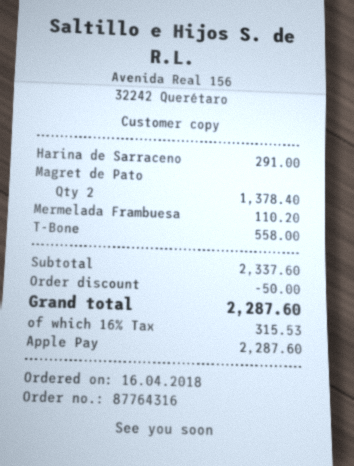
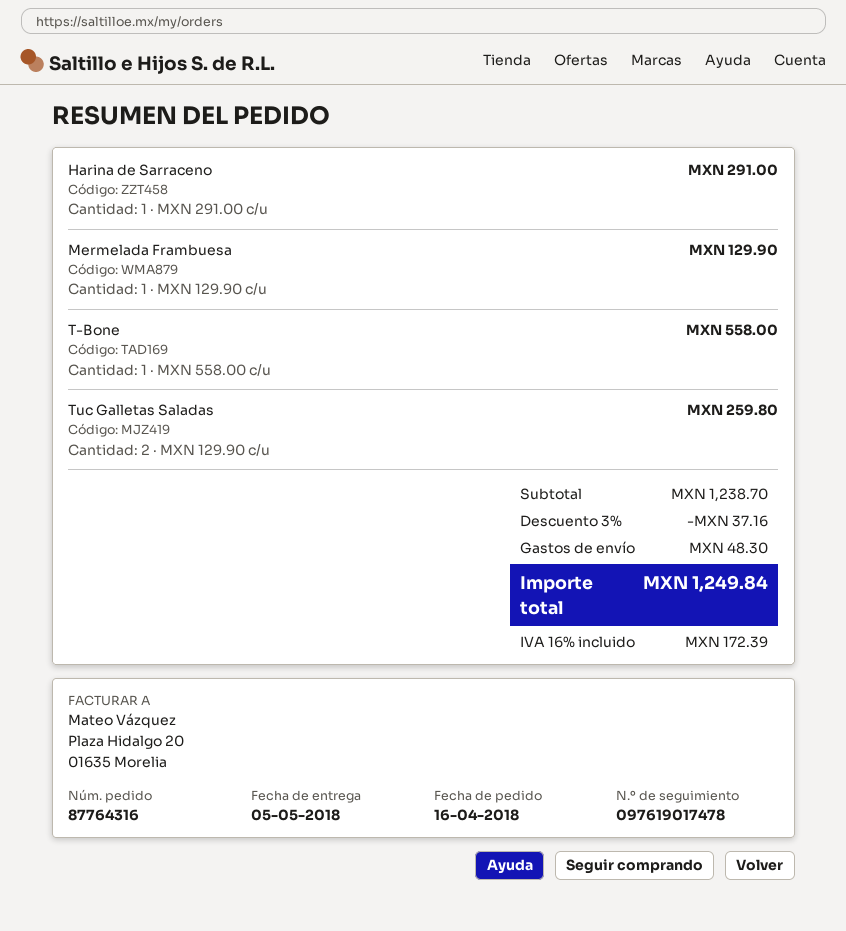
Magret de Pato: 2 for 1378.40 -> none
Mermelada Frambuesa: 1 for 110.20 -> 1 for 129.90
Tuc Galletas Saladas: none -> 2 for 259.80
subtotal: 2337.60 -> 1238.70
discount: 50.00 -> 37.16
shipping: none -> 48.30
tax: 16% = 315.53 -> 16% = 172.39
total: 2287.60 -> 1249.84

